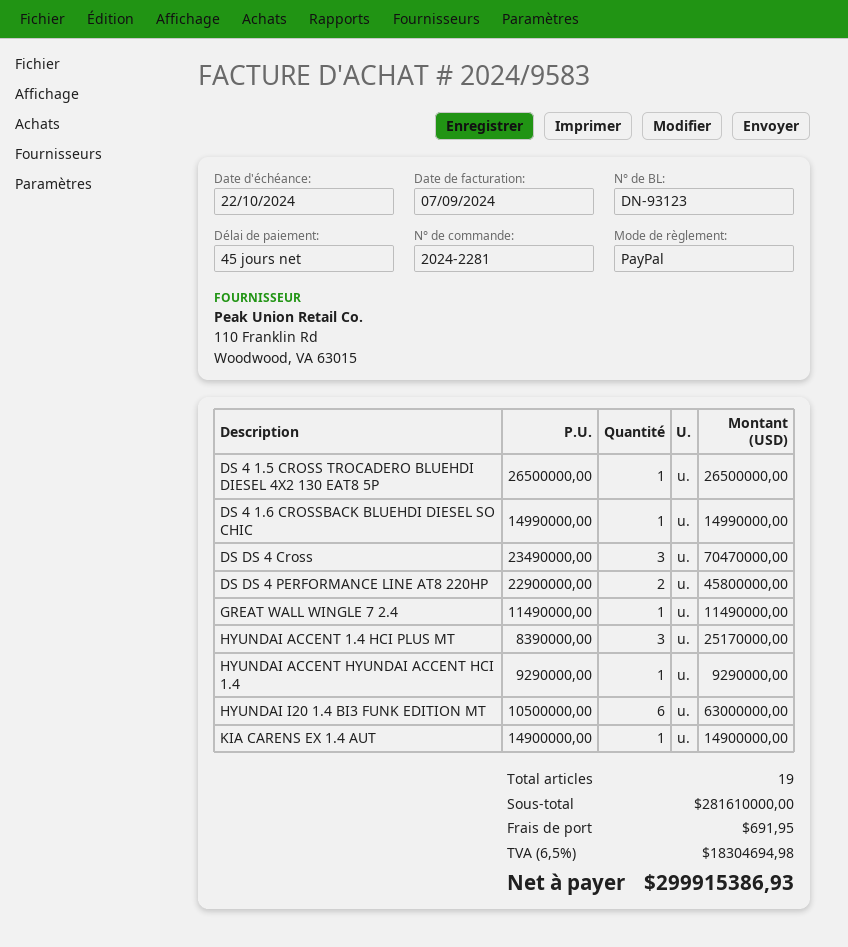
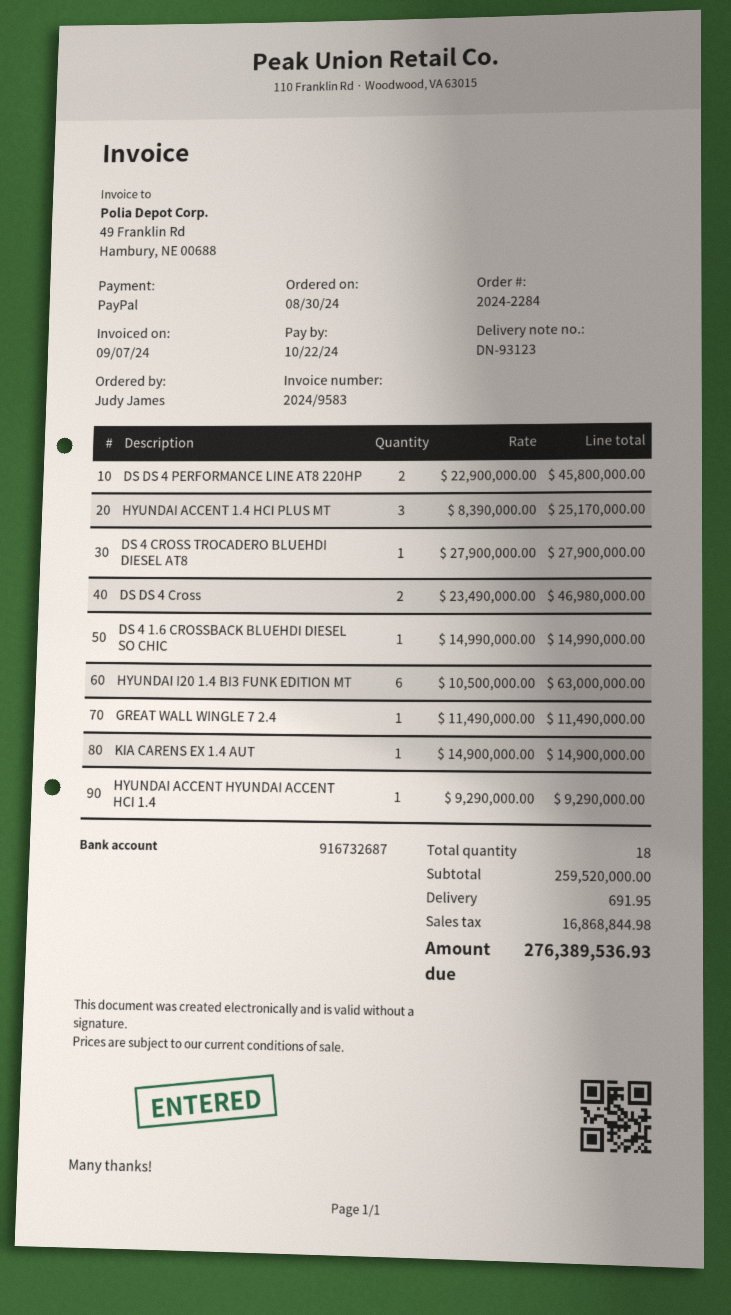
order number: 2024-2281 -> 2024-2284
DS 4 1.5 CROSS TROCADERO BLUEHDI DIESEL 4X2 130 EAT8 5P: 1 x 26500000.00 = 26500000.00 -> none
DS DS 4 Cross: 3 x 23490000.00 = 70470000.00 -> 2 x 23490000.00 = 46980000.00
DS 4 CROSS TROCADERO BLUEHDI DIESEL AT8: none -> 1 x 27900000.00 = 27900000.00
total quantity: 19 -> 18
subtotal: 281610000.00 -> 259520000.00
tax: 18304694.98 -> 16868844.98
total: 299915386.93 -> 276389536.93

